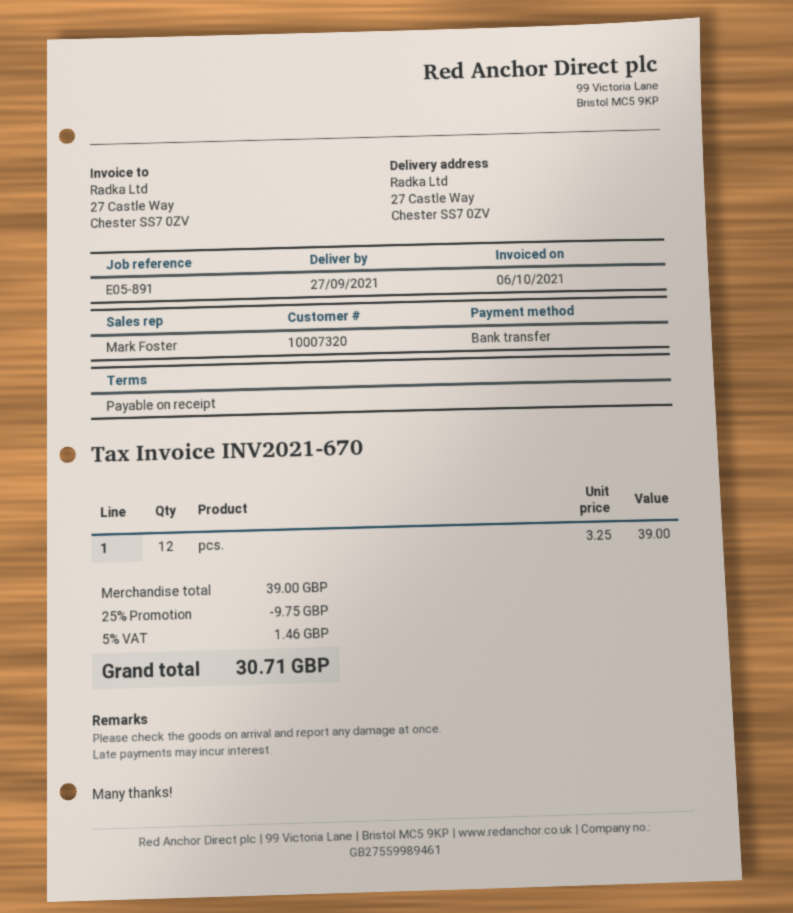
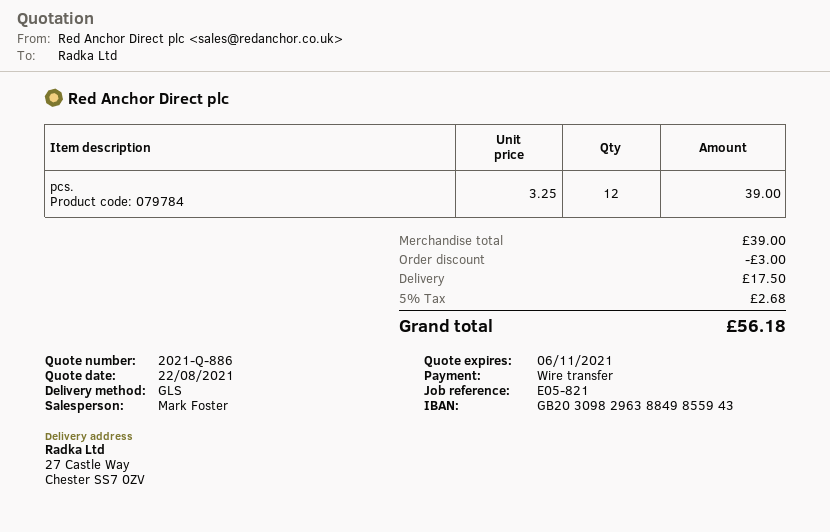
reference: E05-891 -> E05-821
discount: 9.75 -> 3.00
shipping: none -> 17.50
tax: 5% = 1.46 -> 5% = 2.68
total: 30.71 -> 56.18

